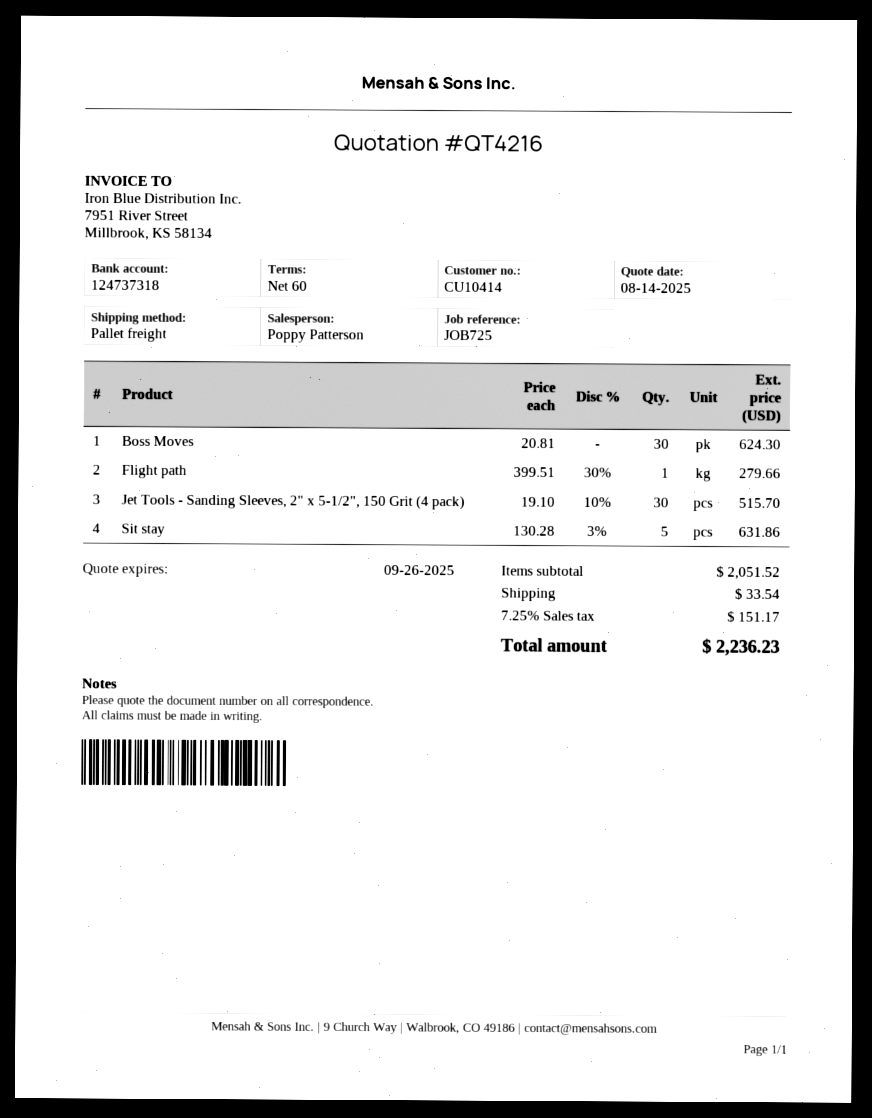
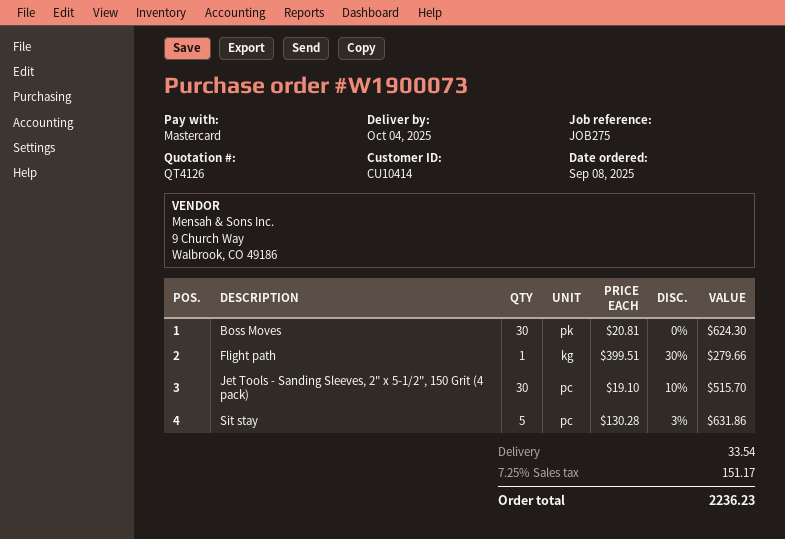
quote number: QT4216 -> QT4126
reference: JOB725 -> JOB275

